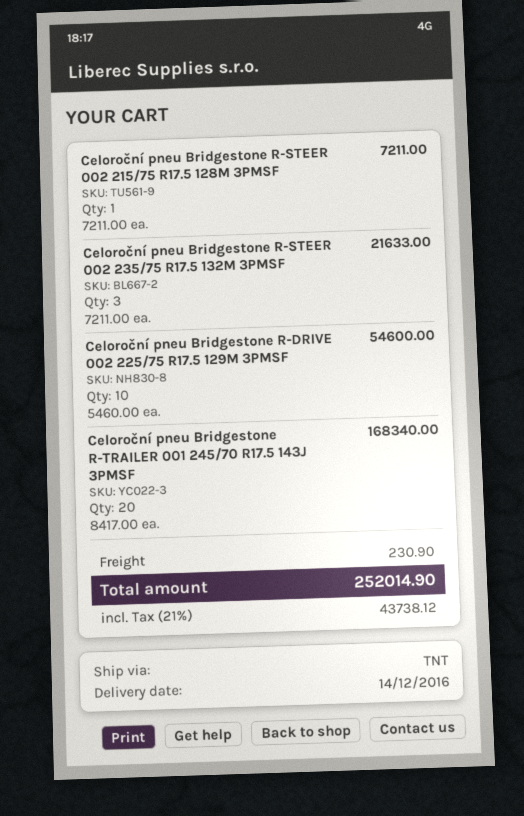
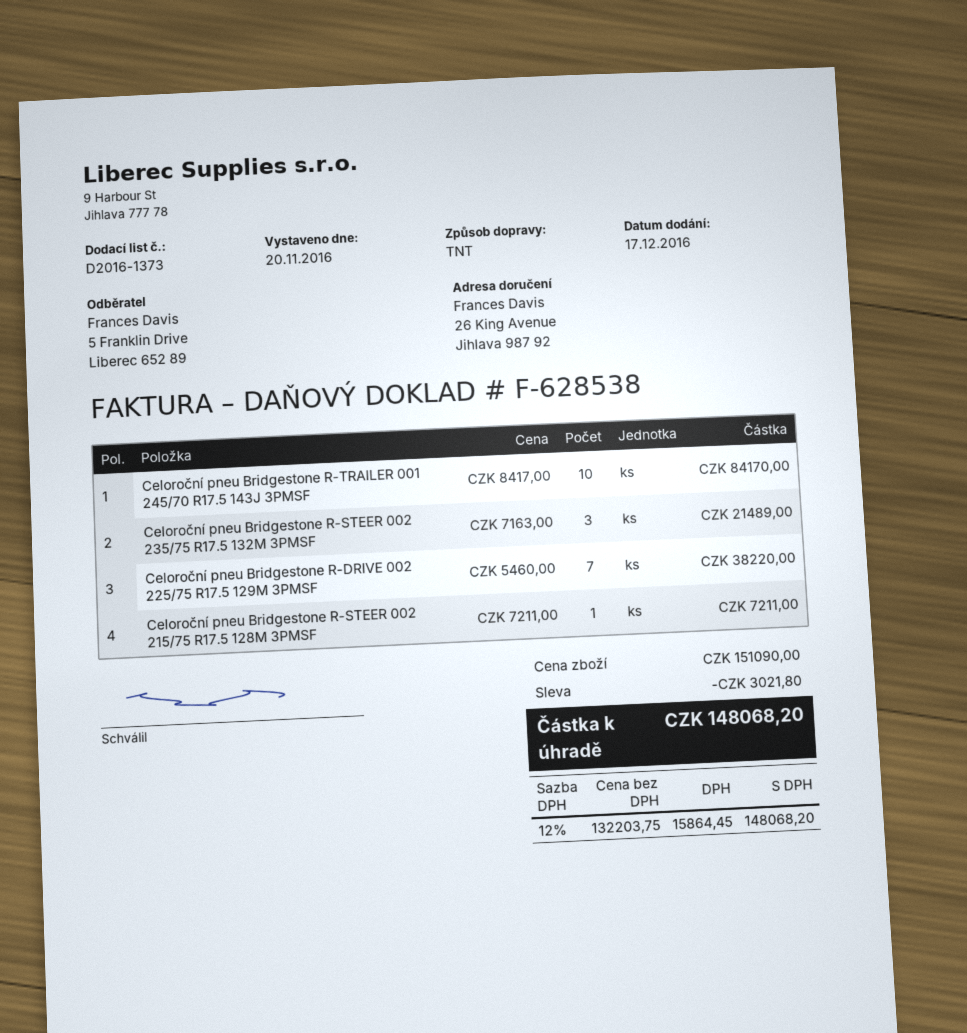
delivery date: 2016-12-14 -> 2016-12-17
Celoroční pneu Bridgestone R-STEER 002 235/75 R17.5 132M 3PMSF: 3 x 7211.00 = 21633.00 -> 3 x 7163.00 = 21489.00
Celoroční pneu Bridgestone R-DRIVE 002 225/75 R17.5 129M 3PMSF: 10 x 5460.00 = 54600.00 -> 7 x 5460.00 = 38220.00
Celoroční pneu Bridgestone R-TRAILER 001 245/70 R17.5 143J 3PMSF: 20 x 8417.00 = 168340.00 -> 10 x 8417.00 = 84170.00
discount: none -> 3021.80
shipping: 230.90 -> none
tax: 21% = 43738.12 -> 12% = 15864.45
total: 252014.90 -> 148068.20

